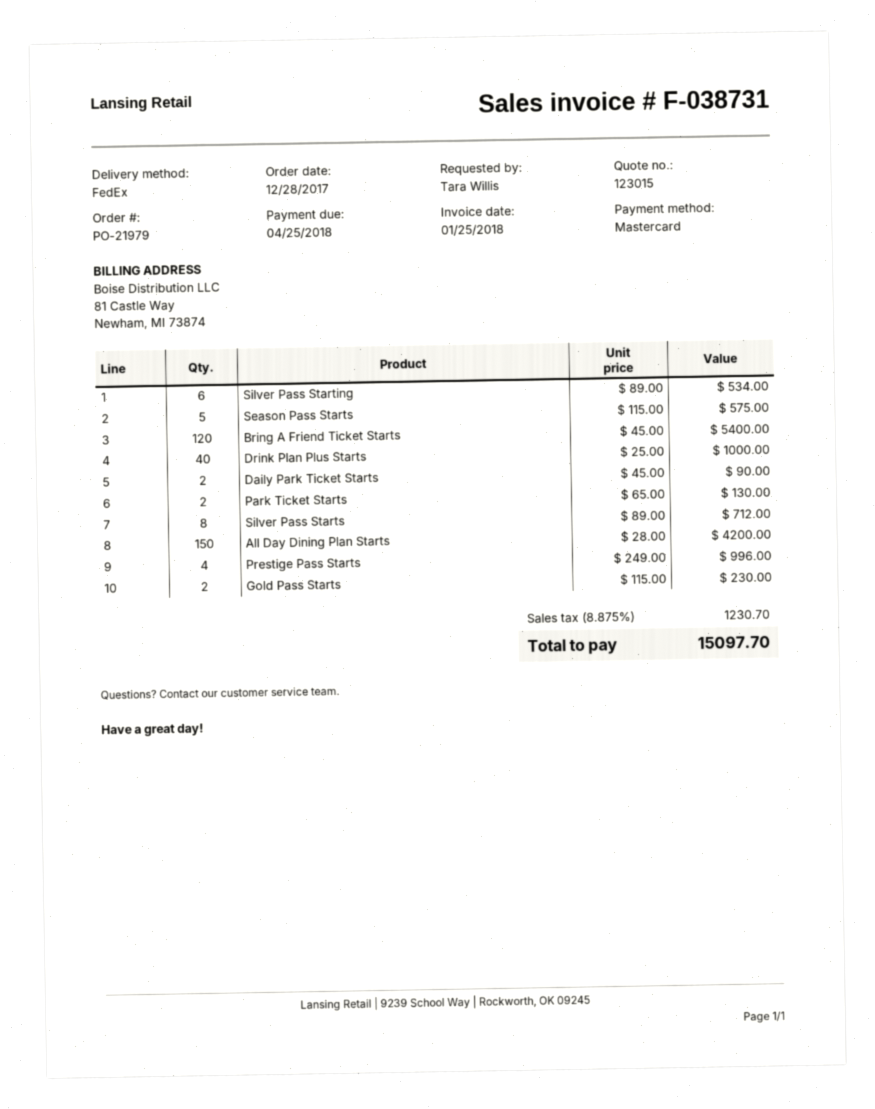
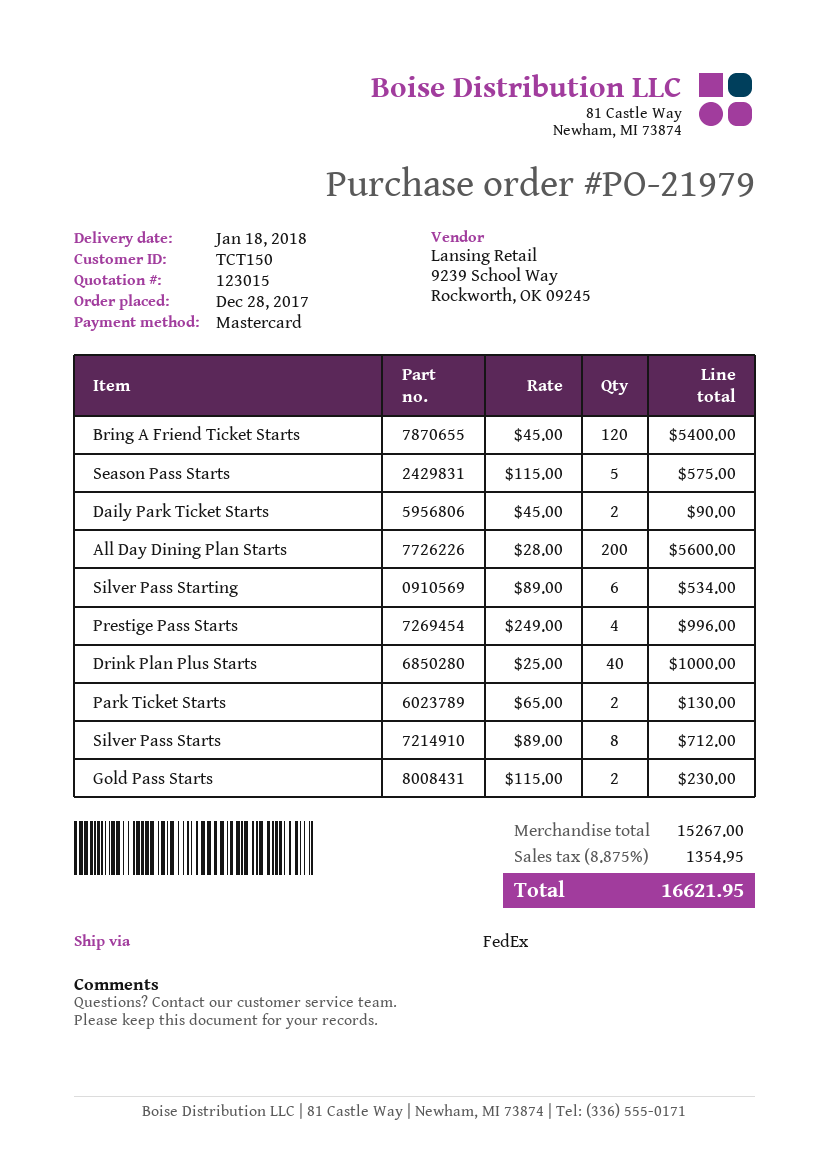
All Day Dining Plan Starts: 150 x 28.00 = 4200.00 -> 200 x 28.00 = 5600.00
tax: 8.875% = 1230.70 -> 8.875% = 1354.95
total: 15097.70 -> 16621.95

